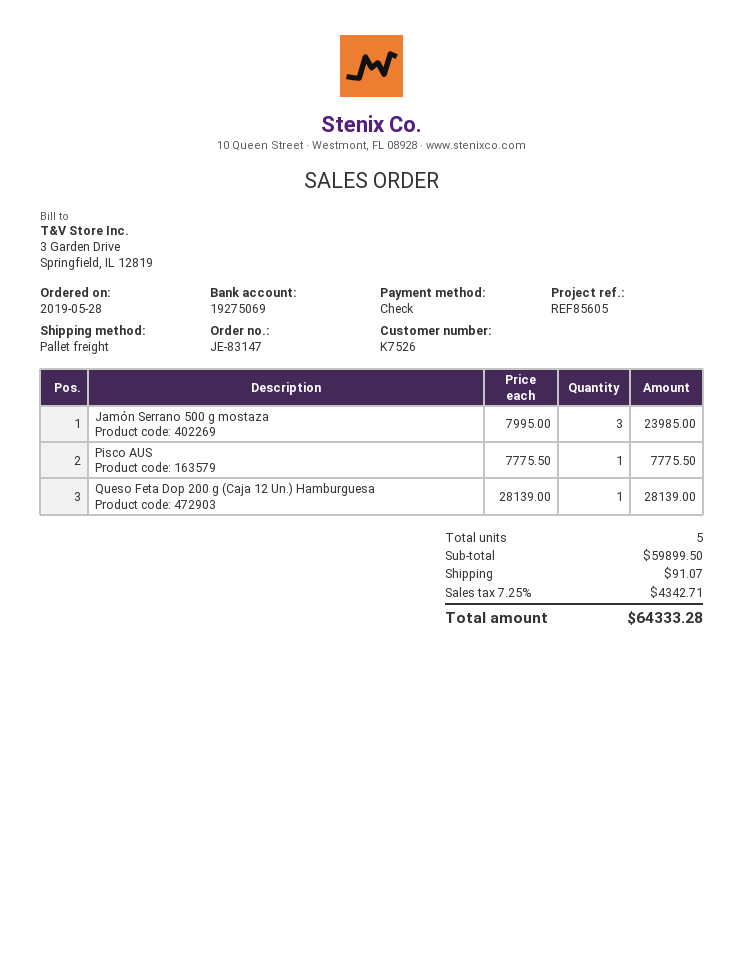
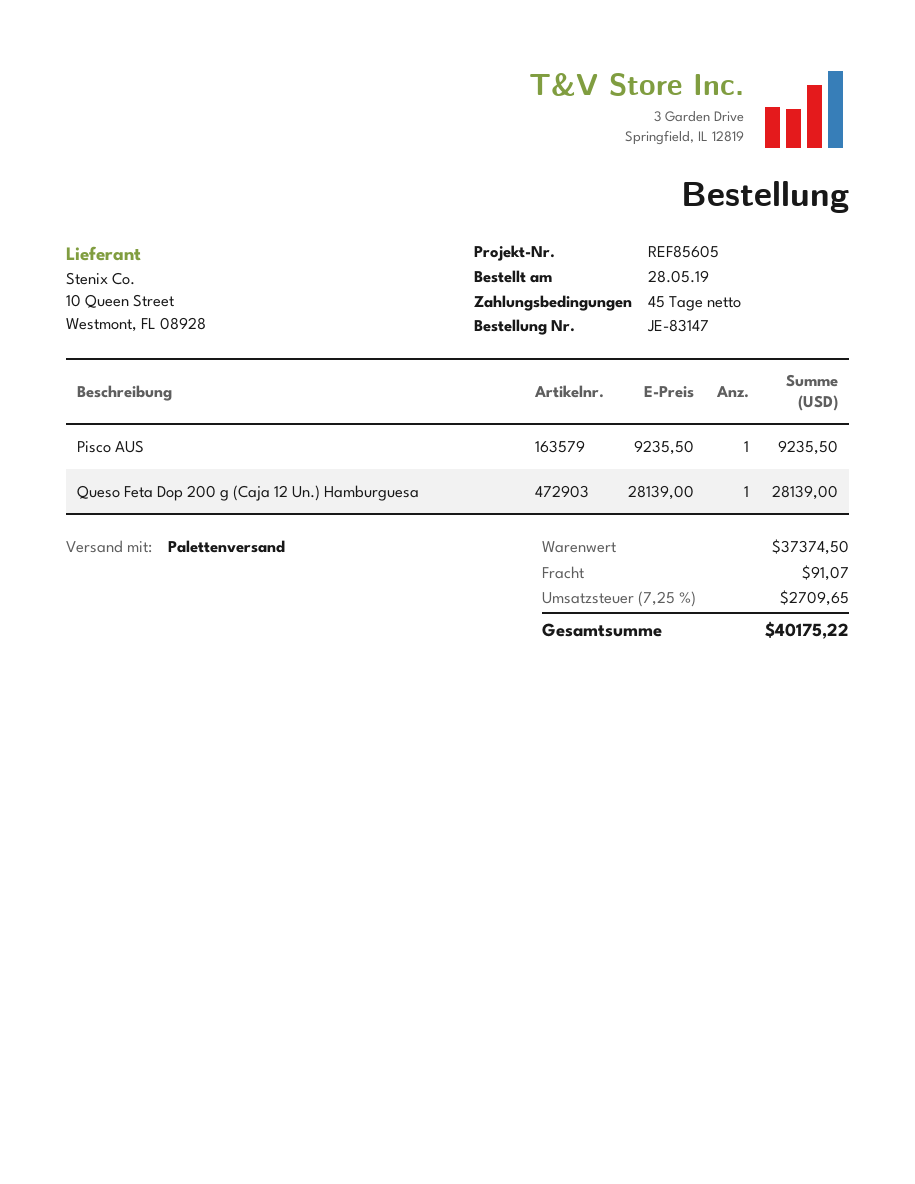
Jamón Serrano 500 g mostaza: 3 x 7995.00 = 23985.00 -> none
Pisco AUS: 1 x 7775.50 = 7775.50 -> 1 x 9235.50 = 9235.50
subtotal: 59899.50 -> 37374.50
tax: 7.25% = 4342.71 -> 7.25% = 2709.65
total: 64333.28 -> 40175.22

